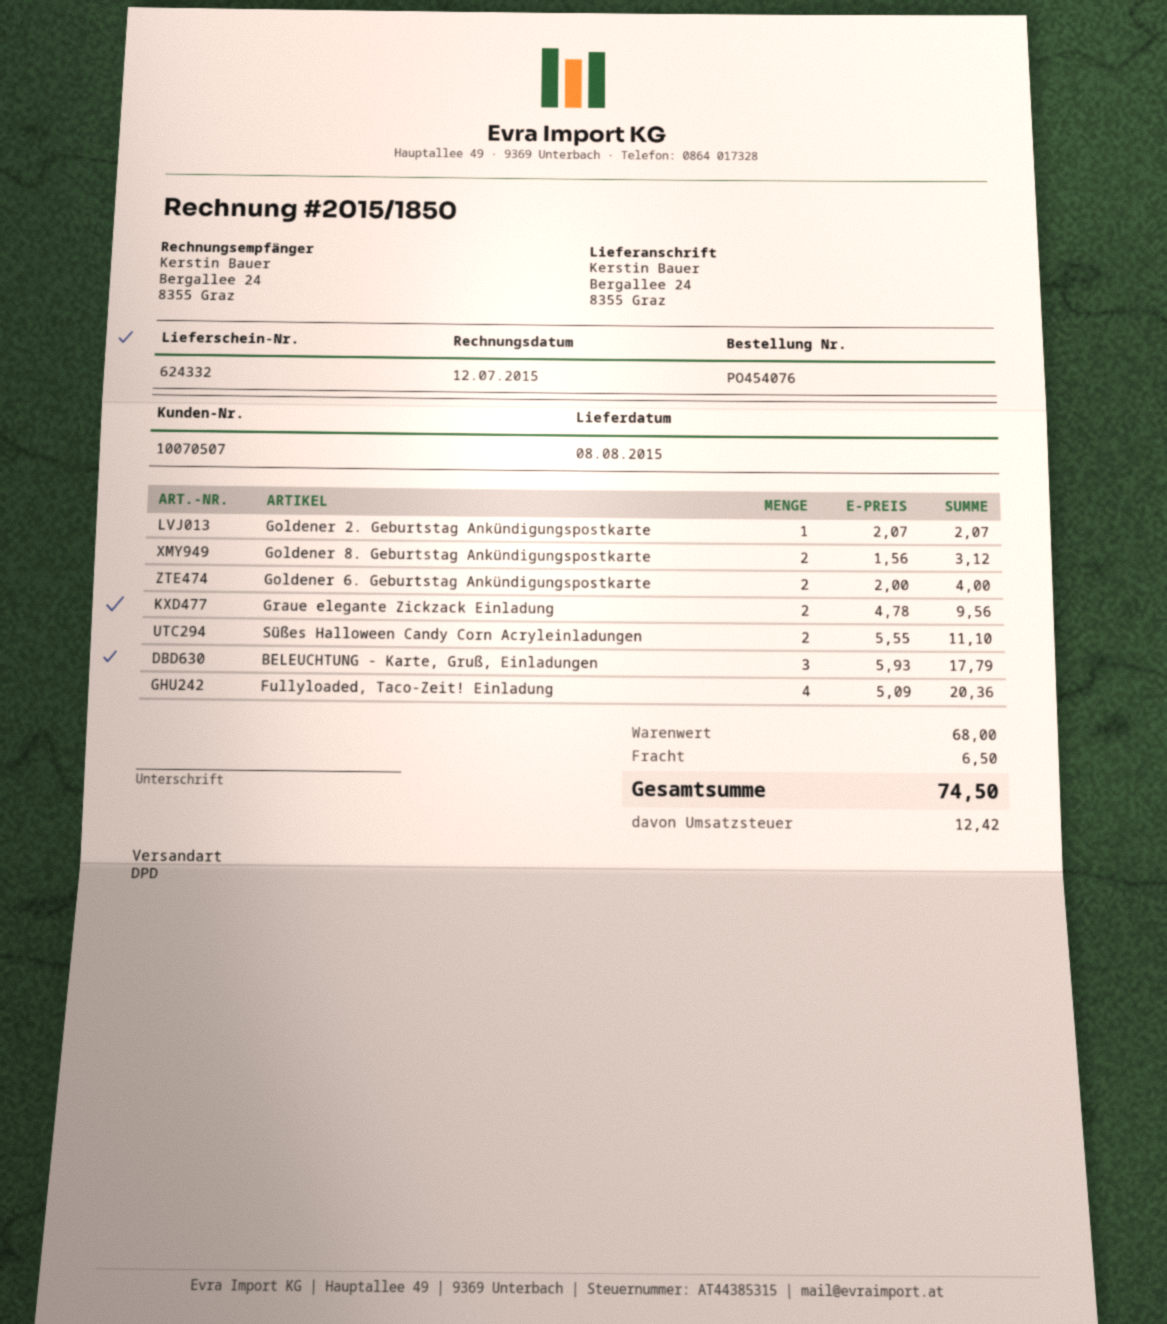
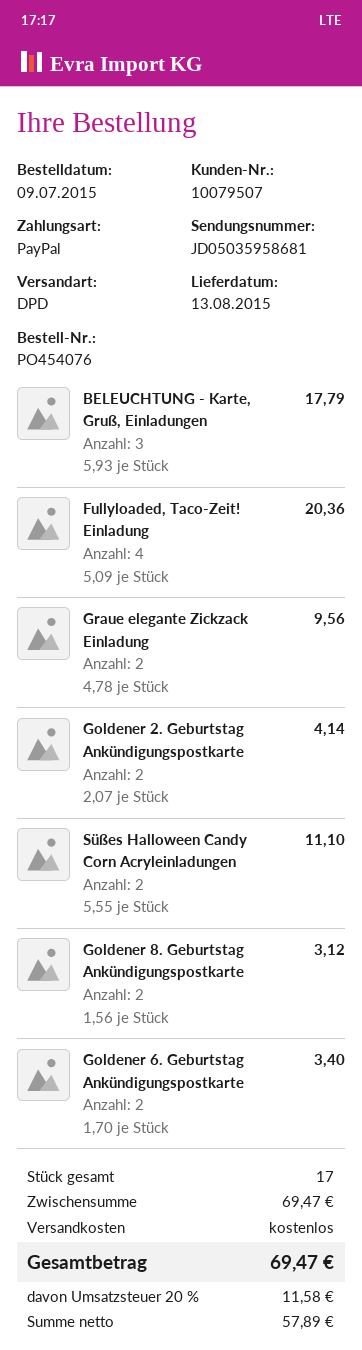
delivery date: 2015-08-08 -> 2015-08-13
customer number: 10070507 -> 10079507
Goldener 2. Geburtstag Ankündigungspostkarte: 1 x 2.07 = 2.07 -> 2 x 2.07 = 4.14
Goldener 6. Geburtstag Ankündigungspostkarte: 2 x 2.00 = 4.00 -> 2 x 1.70 = 3.40
subtotal: 68.00 -> 69.47
shipping: 6.50 -> 0.00
tax: 12.42 -> 11.58
total: 74.50 -> 69.47

